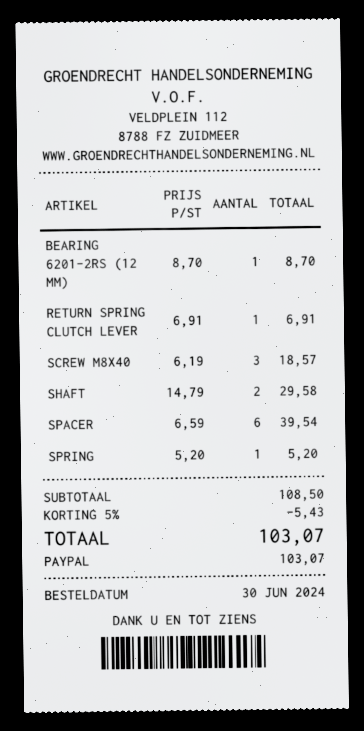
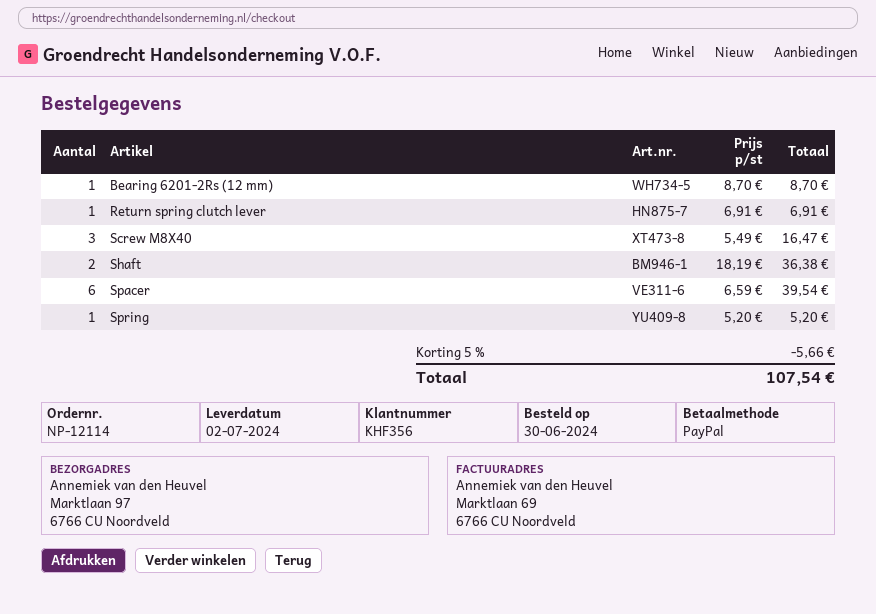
SCREW M8X40: 3 x 6.19 = 18.57 -> 3 x 5.49 = 16.47
SHAFT: 2 x 14.79 = 29.58 -> 2 x 18.19 = 36.38
discount: 5% = 5.43 -> 5% = 5.66
total: 103.07 -> 107.54

